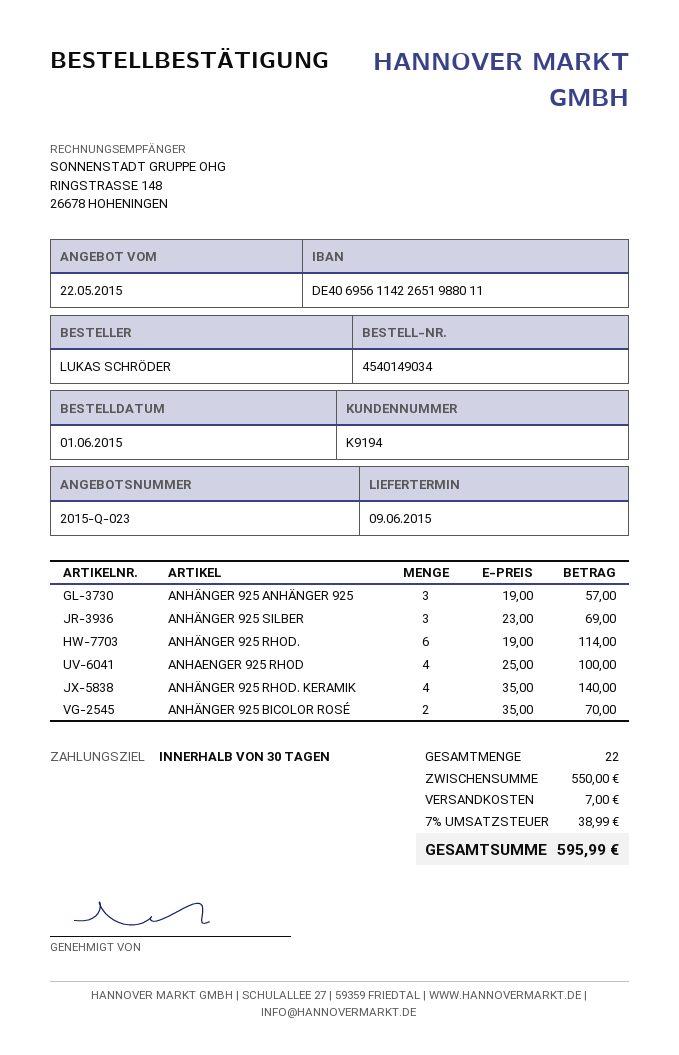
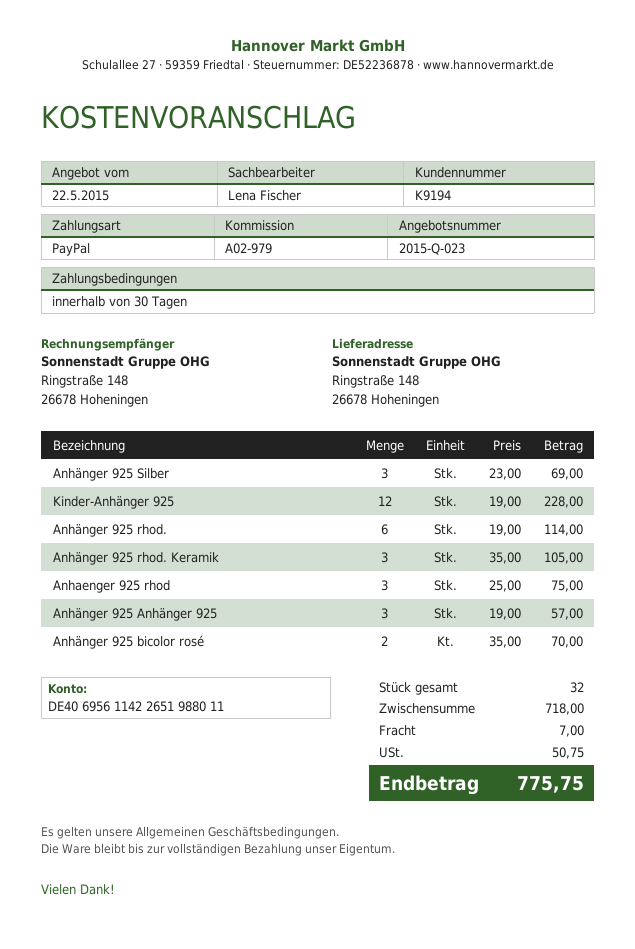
ANHAENGER 925 RHOD: 4 x 25.00 = 100.00 -> 3 x 25.00 = 75.00
ANHÄNGER 925 RHOD. KERAMIK: 4 x 35.00 = 140.00 -> 3 x 35.00 = 105.00
Kinder-Anhänger 925: none -> 12 x 19.00 = 228.00
total quantity: 22 -> 32
subtotal: 550.00 -> 718.00
tax: 38.99 -> 50.75
total: 595.99 -> 775.75

